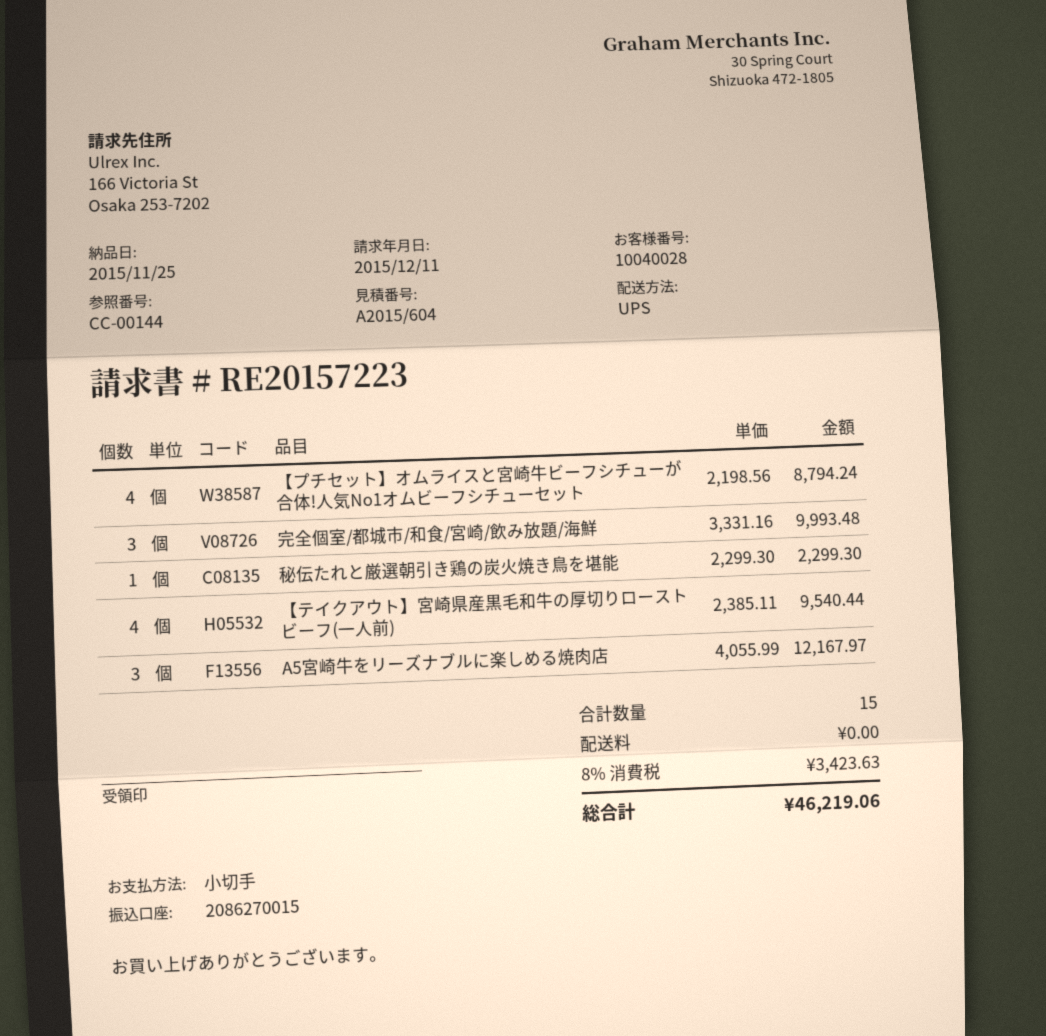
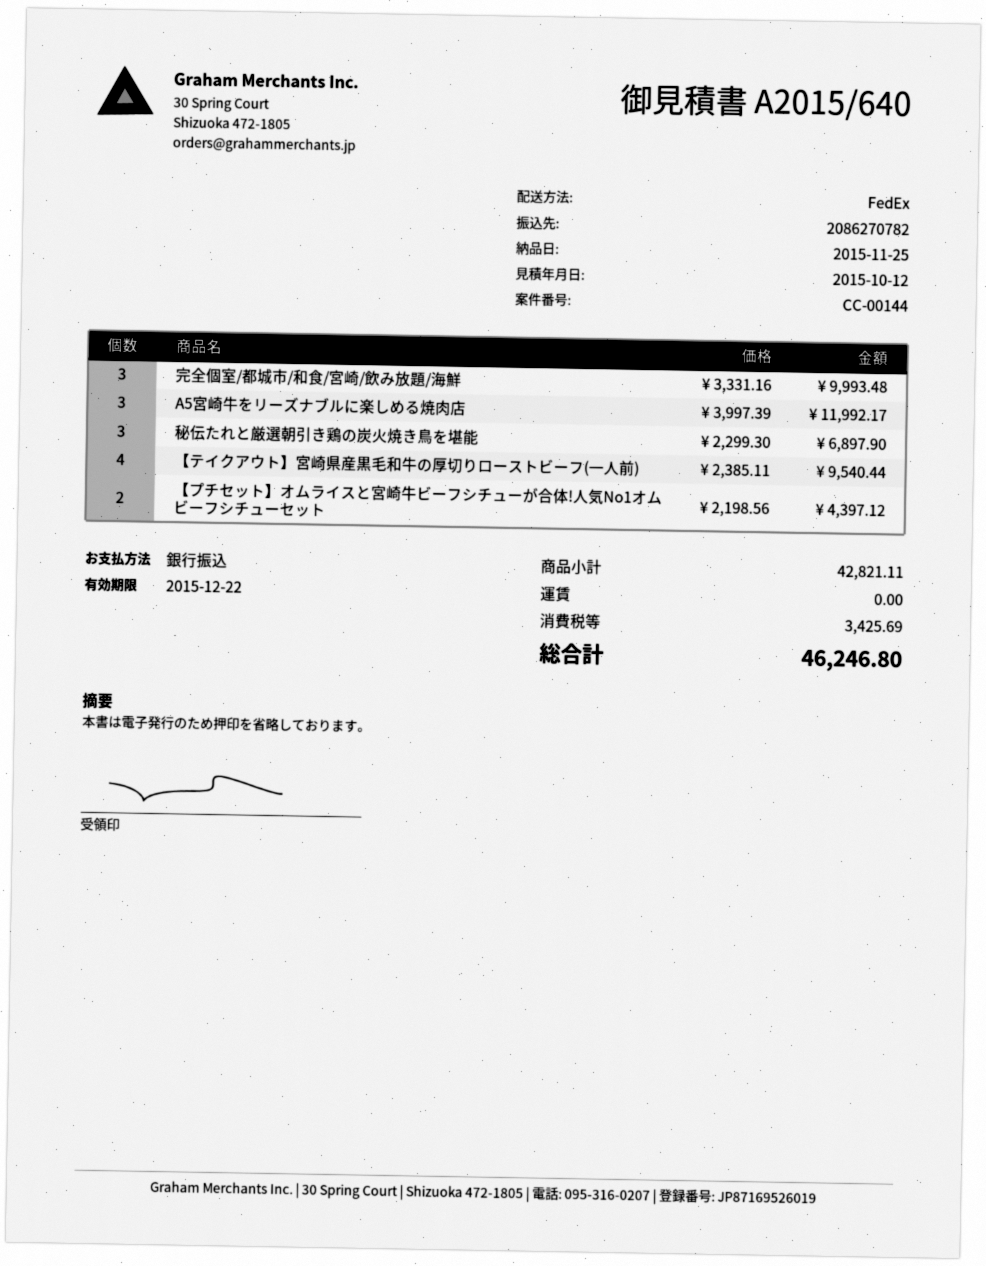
quote number: A2015/604 -> A2015/640
payment method: cheque -> bank transfer
bank account: 2086270015 -> 2086270782
shipping method: UPS -> FedEx
【プチセット】オムライスと宮崎牛ビーフシチューが合体!人気No1オムビーフシチューセット: 4 x 2198.56 = 8794.24 -> 2 x 2198.56 = 4397.12
秘伝たれと厳選朝引き鶏の炭火焼き鳥を堪能: 1 x 2299.30 = 2299.30 -> 3 x 2299.30 = 6897.90
A5宮崎牛をリーズナブルに楽しめる焼肉店: 3 x 4055.99 = 12167.97 -> 3 x 3997.39 = 11992.17
tax: 3423.63 -> 3425.69
total: 46219.06 -> 46246.80

